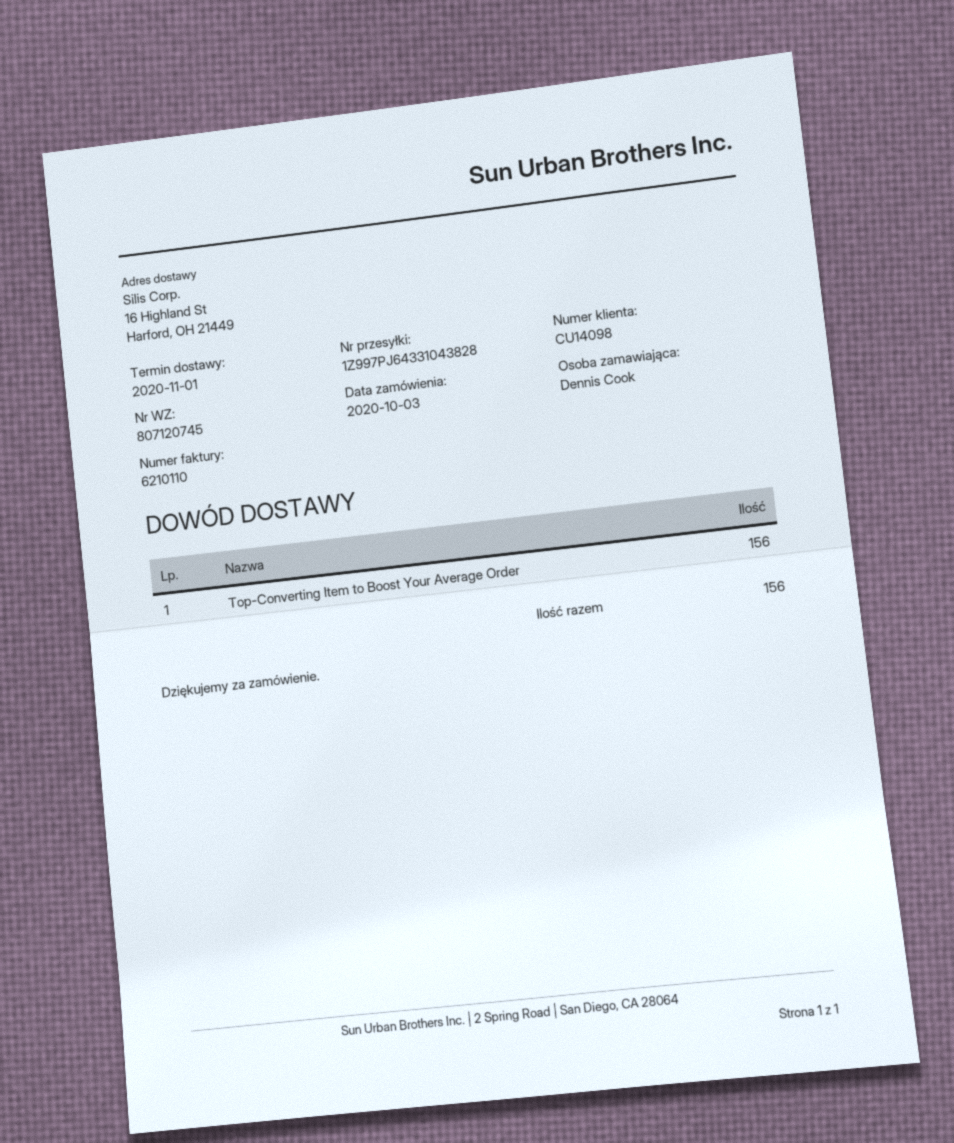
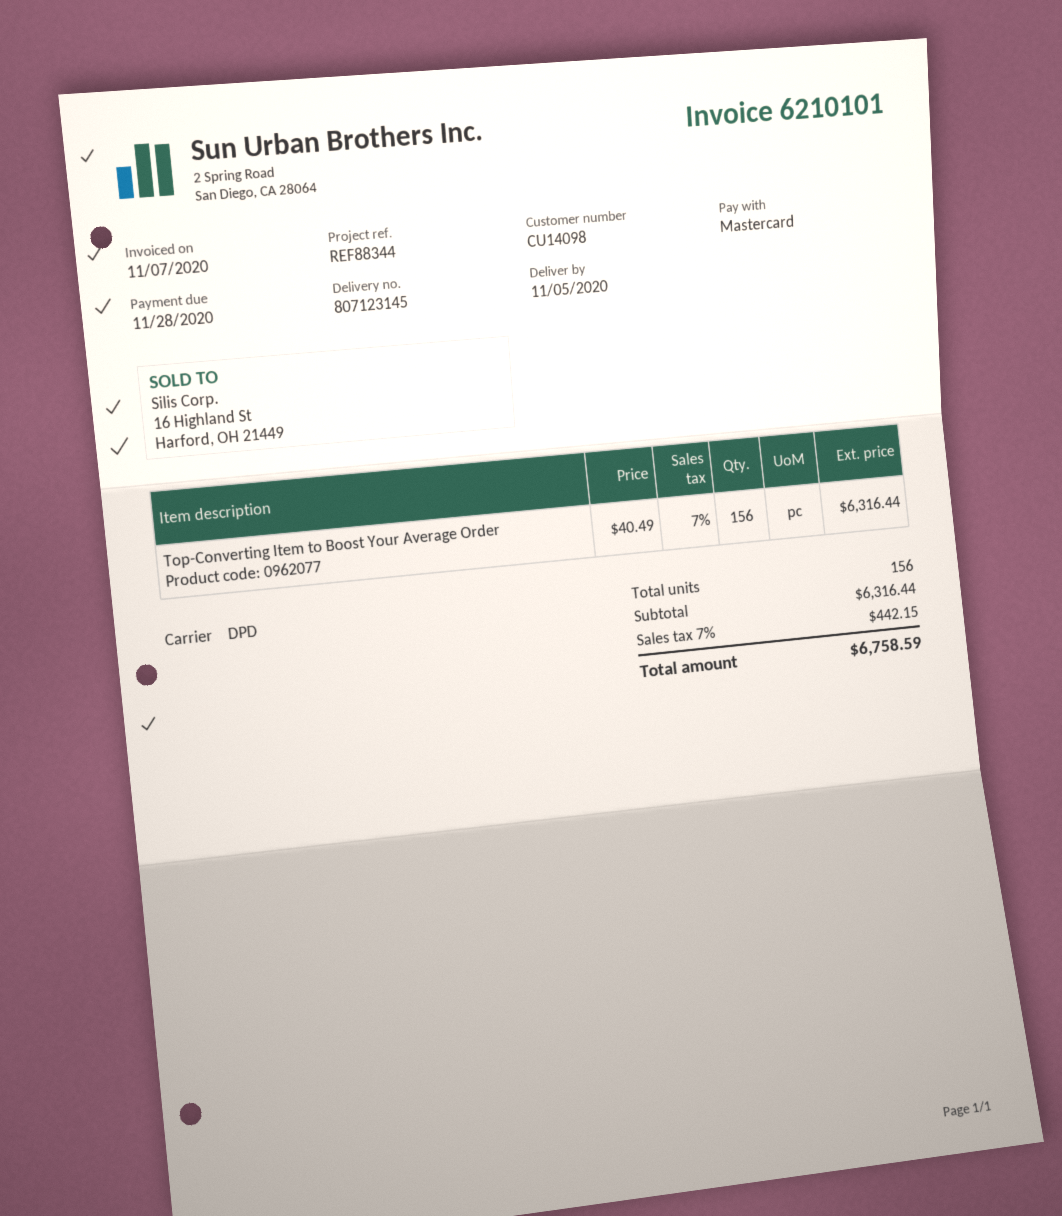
delivery note number: 807120745 -> 807123145
delivery date: 2020-11-01 -> 2020-11-05
invoice number: 6210110 -> 6210101

